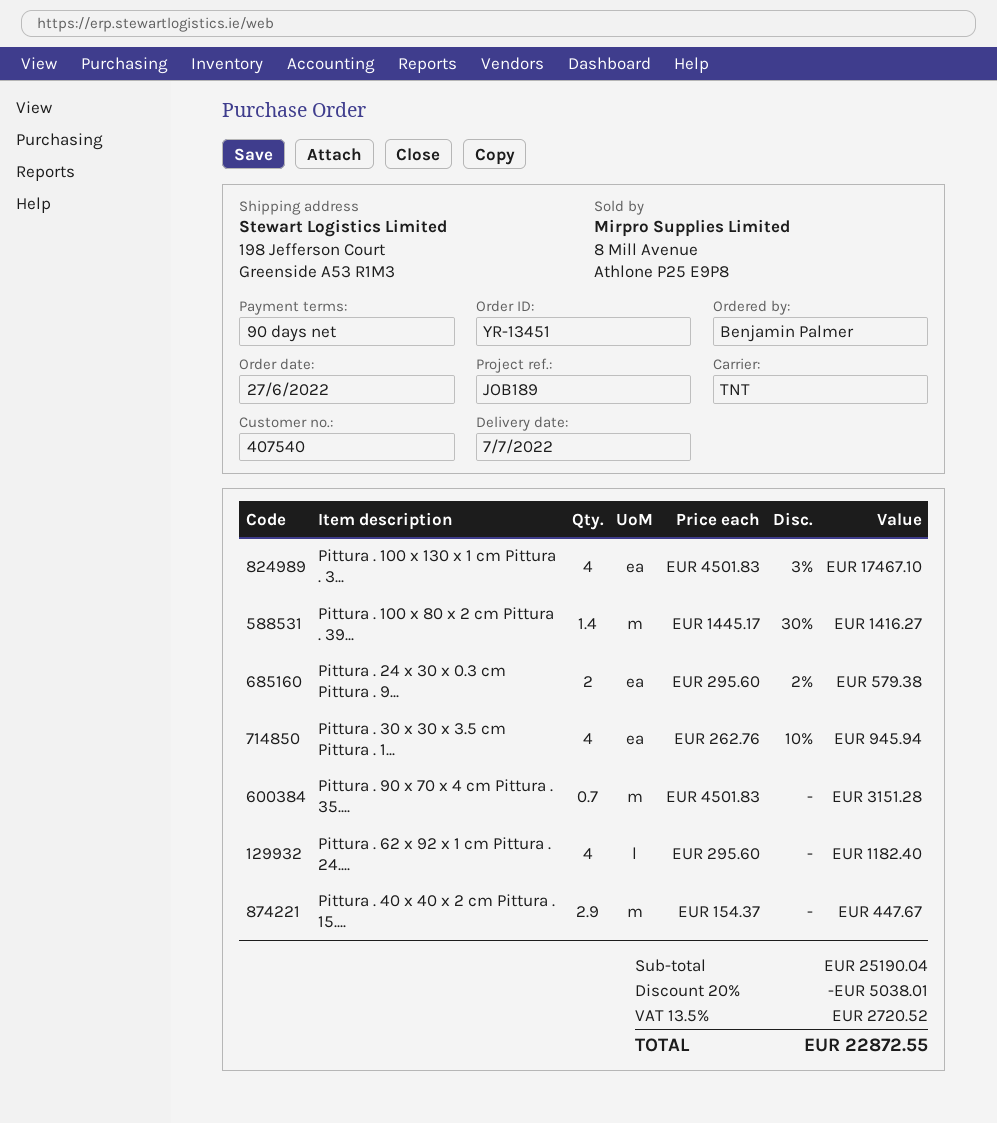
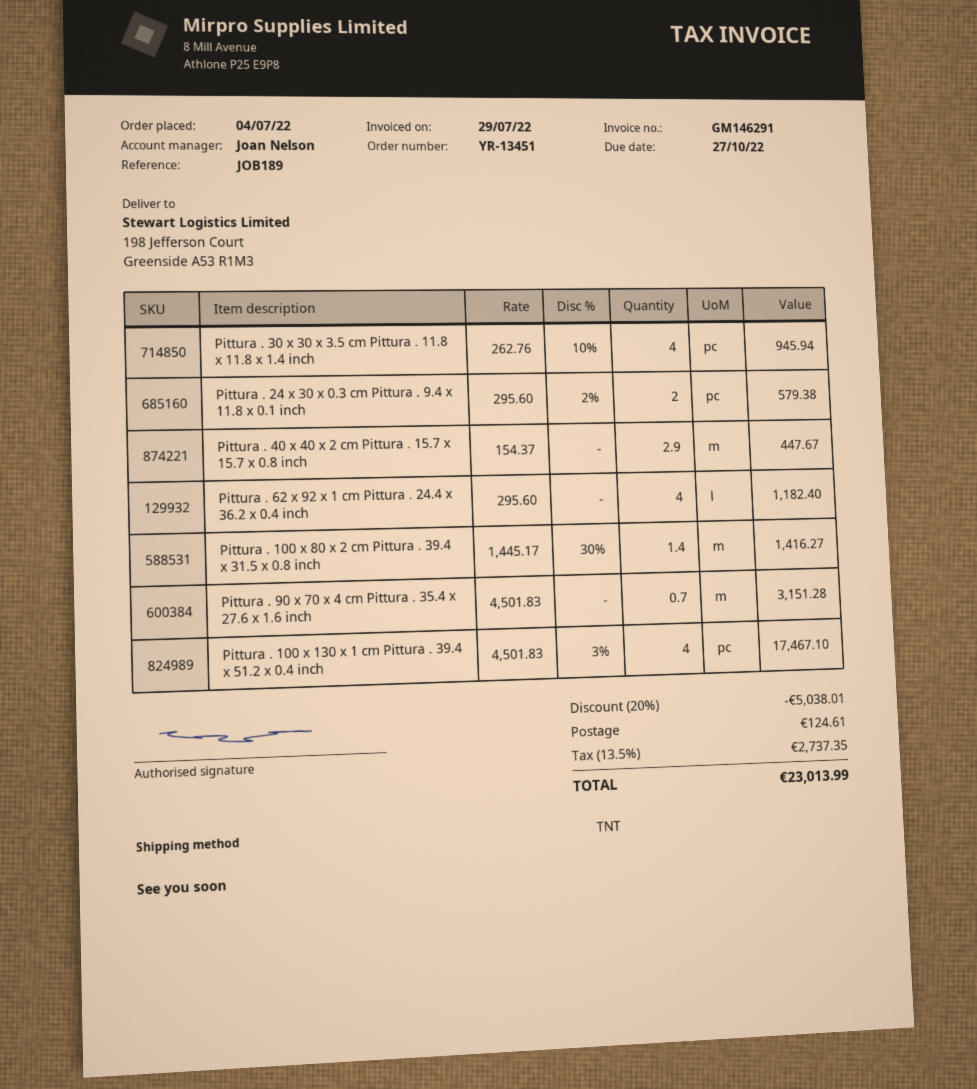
order date: 2022-06-27 -> 2022-07-04
shipping: none -> 124.61
tax: 13.5% = 2720.52 -> 13.5% = 2737.35
total: 22872.55 -> 23013.99

